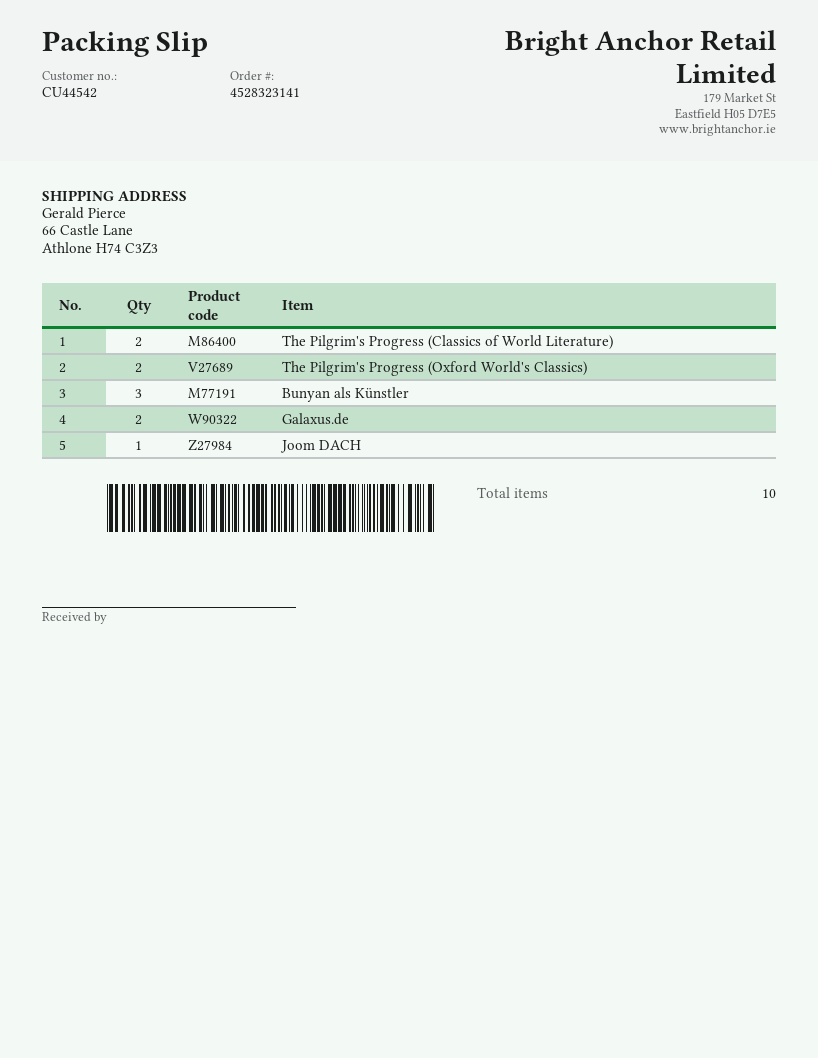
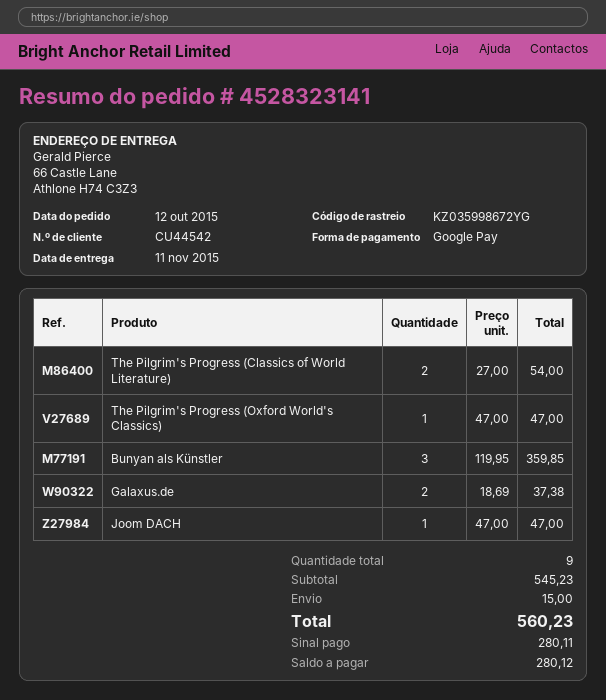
The Pilgrim's Progress (Oxford World's Classics): 2 -> 1
total quantity: 10 -> 9

